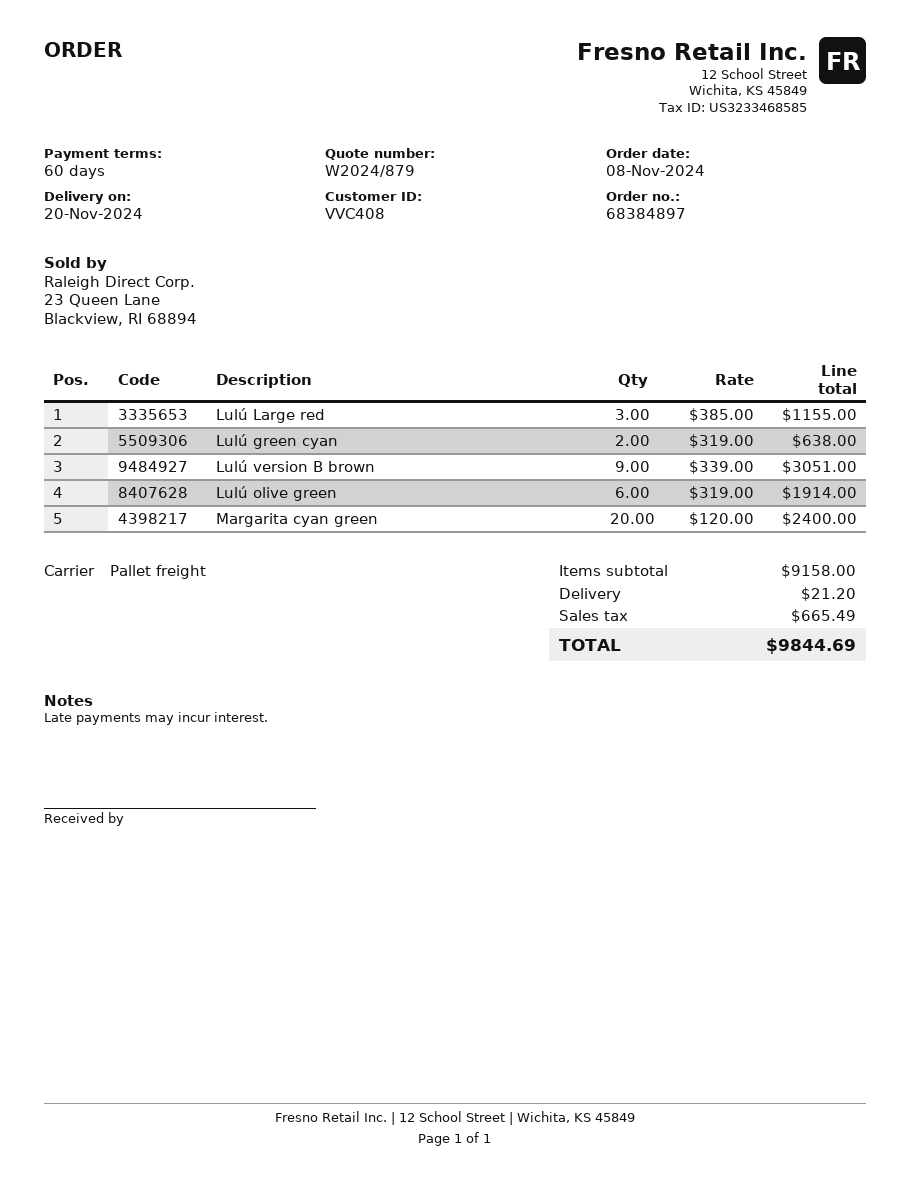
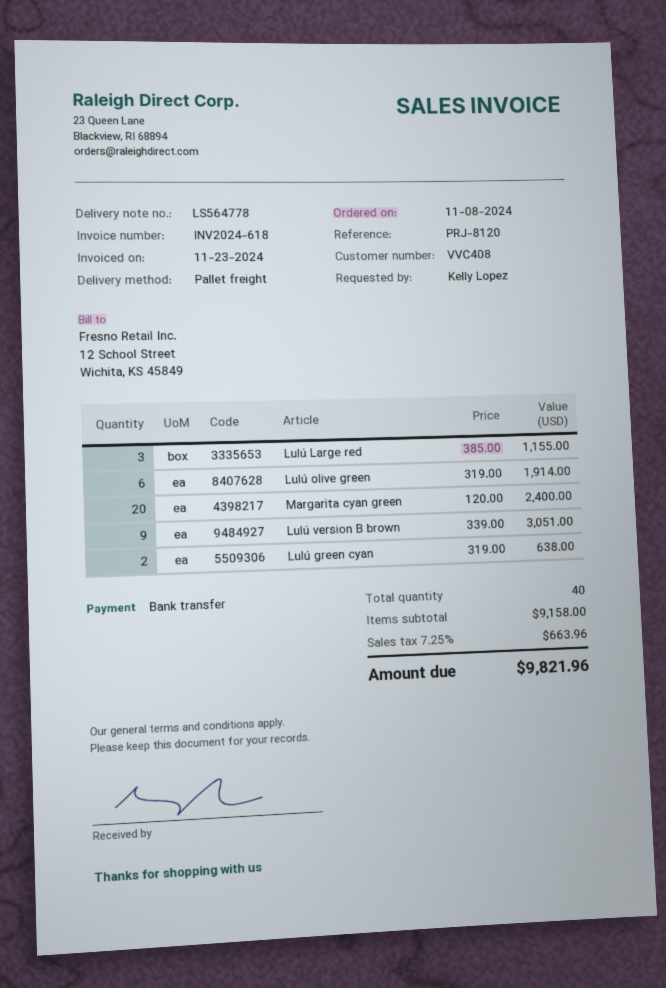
shipping: 21.20 -> none
tax: 665.49 -> 663.96
total: 9844.69 -> 9821.96

